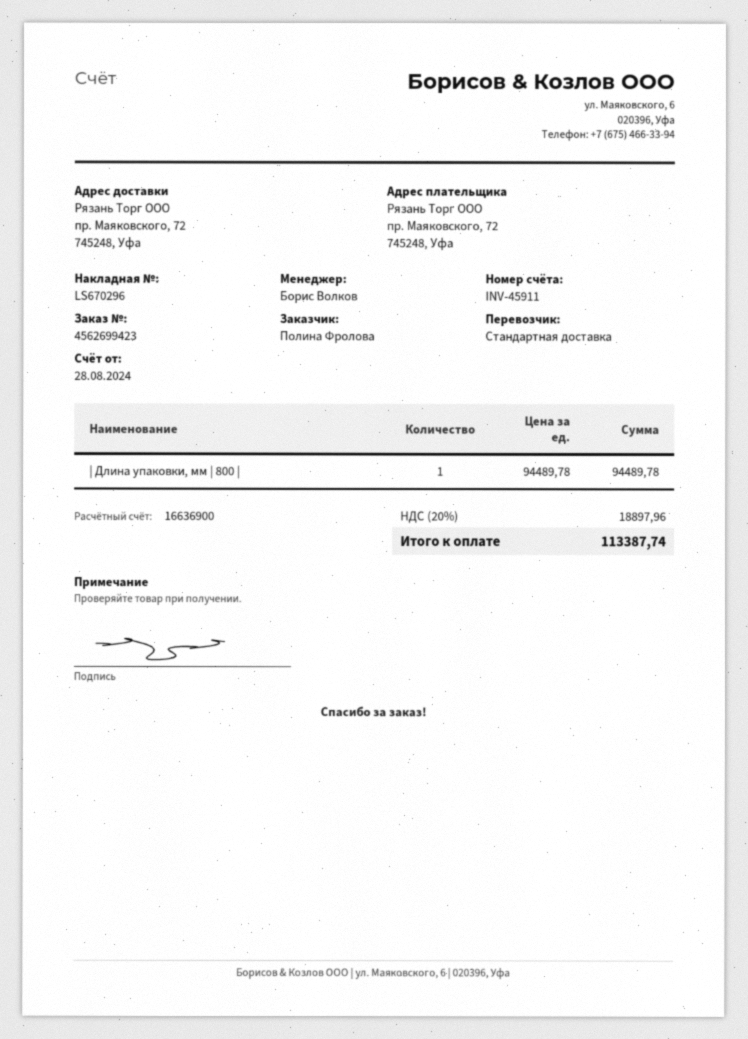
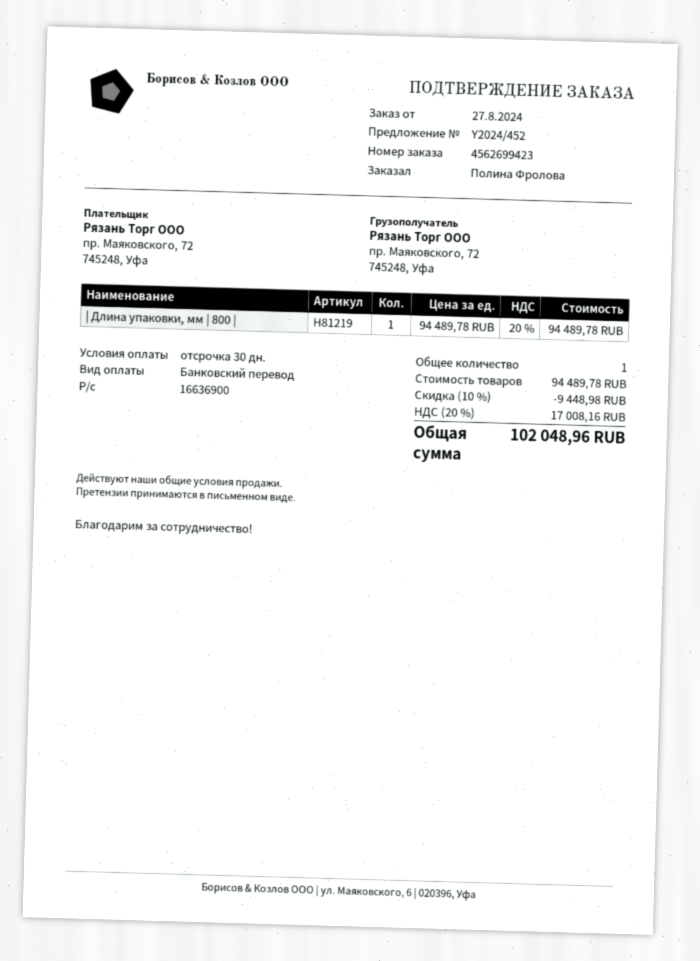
discount: none -> 10% = 9448.98
tax: 20% = 18897.96 -> 20% = 17008.16
total: 113387.74 -> 102048.96

